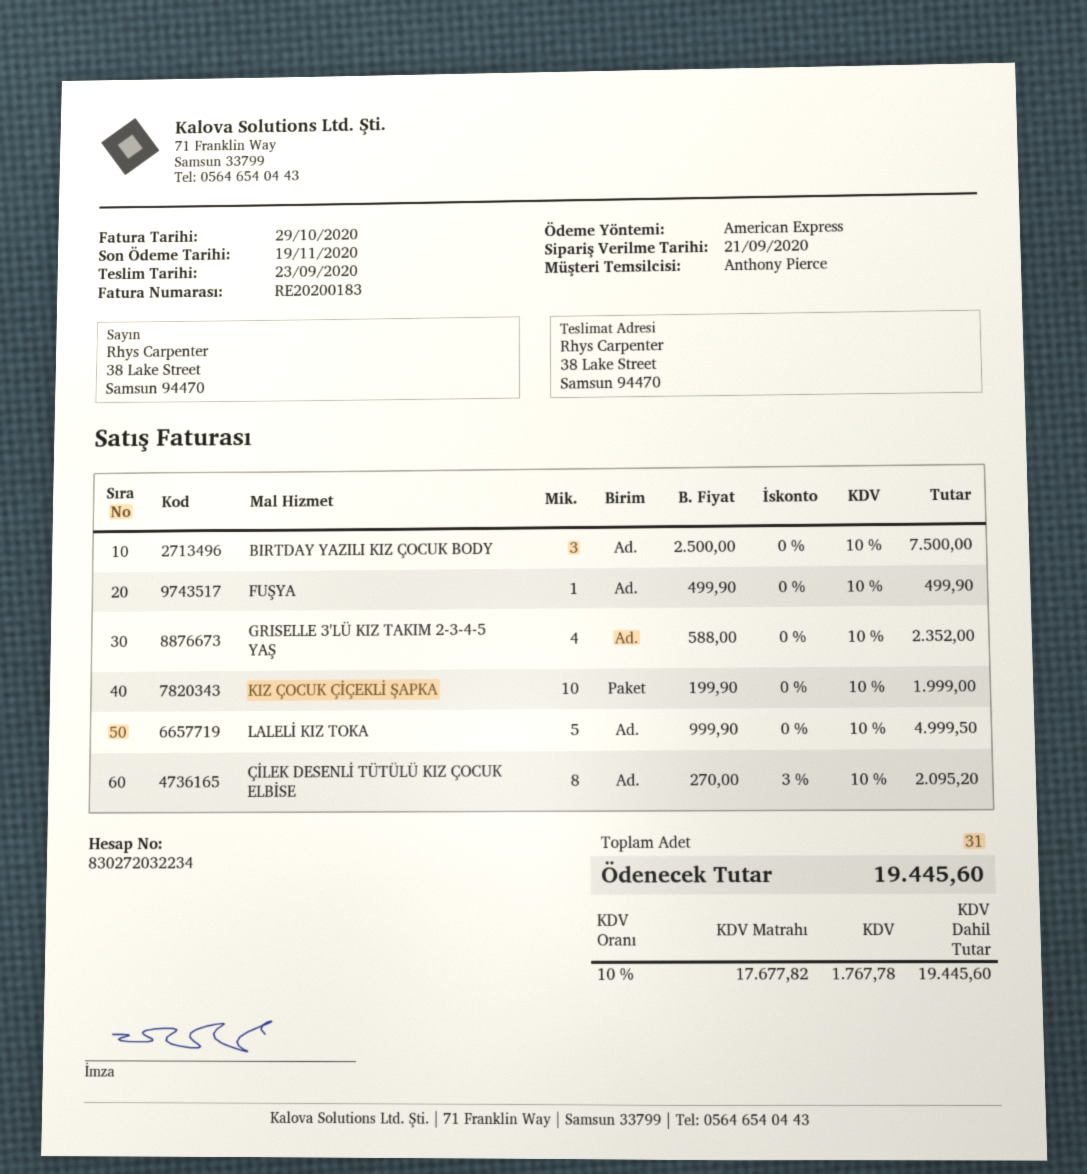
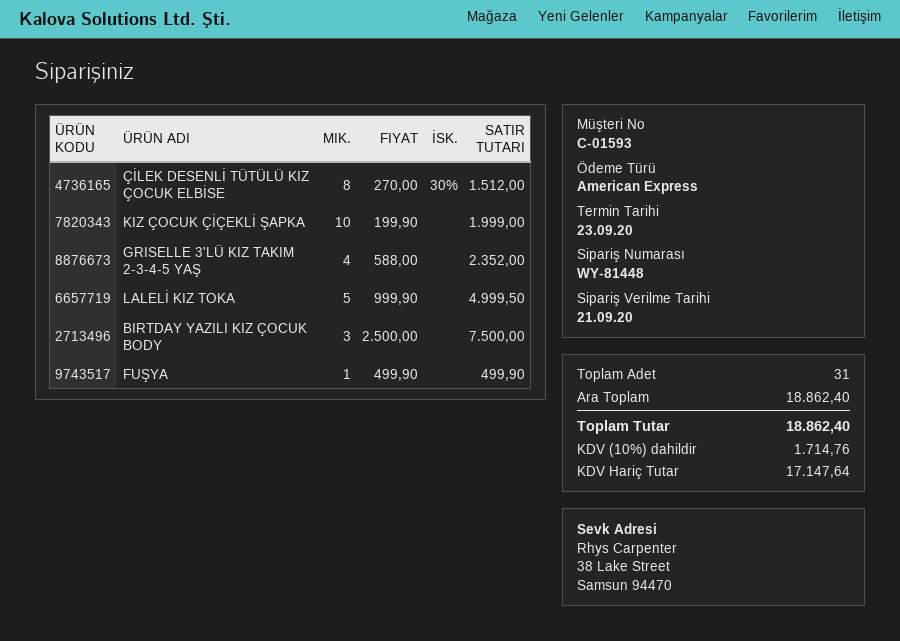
ÇİLEK DESENLİ TÜTÜLÜ KIZ ÇOCUK ELBİSE: 8 x 270.00 - 3% = 2095.20 -> 8 x 270.00 - 30% = 1512.00
net: 17677.82 -> 17147.64
tax: 10% = 1767.78 -> 10% = 1714.76
total: 19445.60 -> 18862.40

